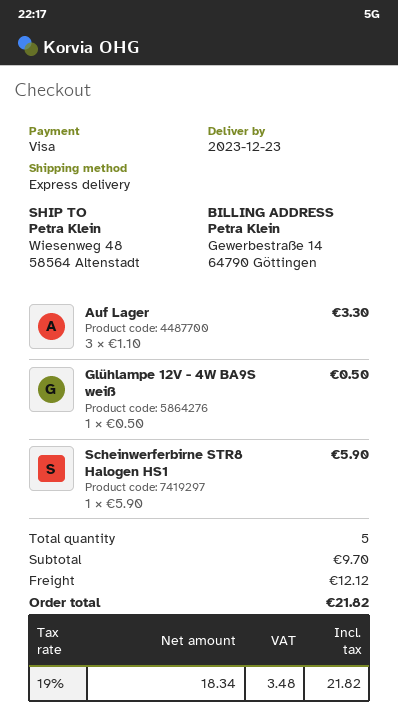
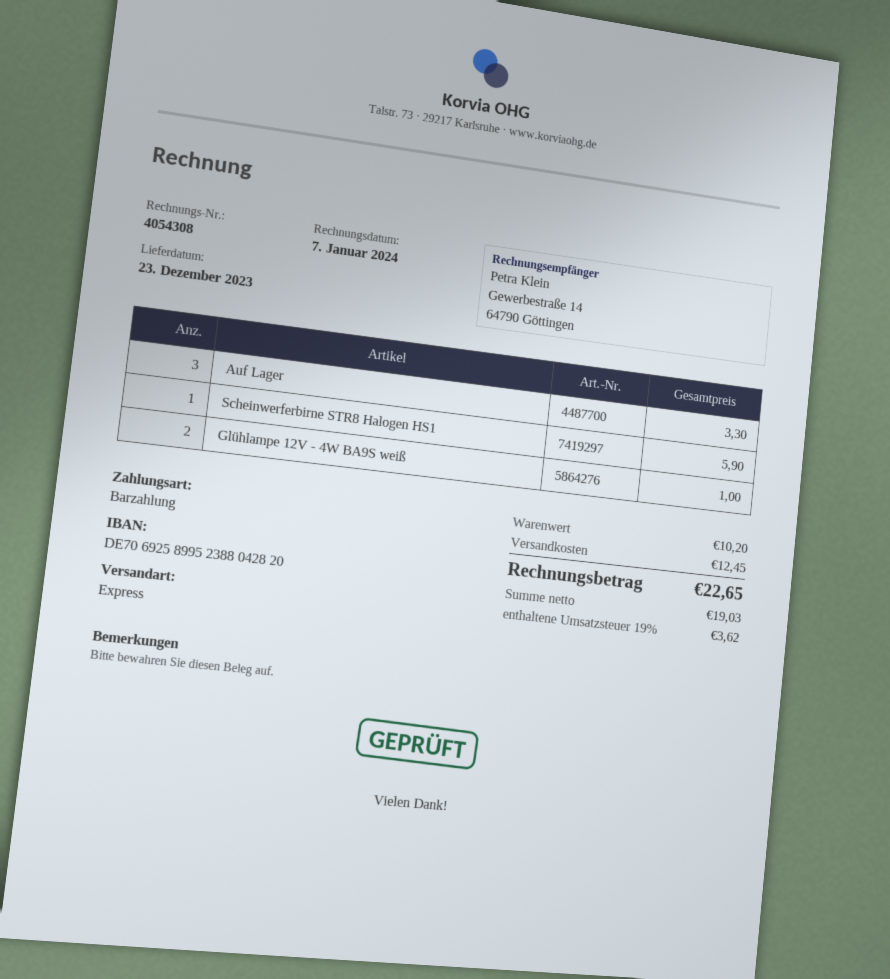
payment method: Visa -> cash
Glühlampe 12V - 4W BA9S weiß: 1 for 0.50 -> 2 for 1.00
subtotal: 9.70 -> 10.20
shipping: 12.12 -> 12.45
net: 18.34 -> 19.03
tax: 19% = 3.48 -> 19% = 3.62
total: 21.82 -> 22.65

